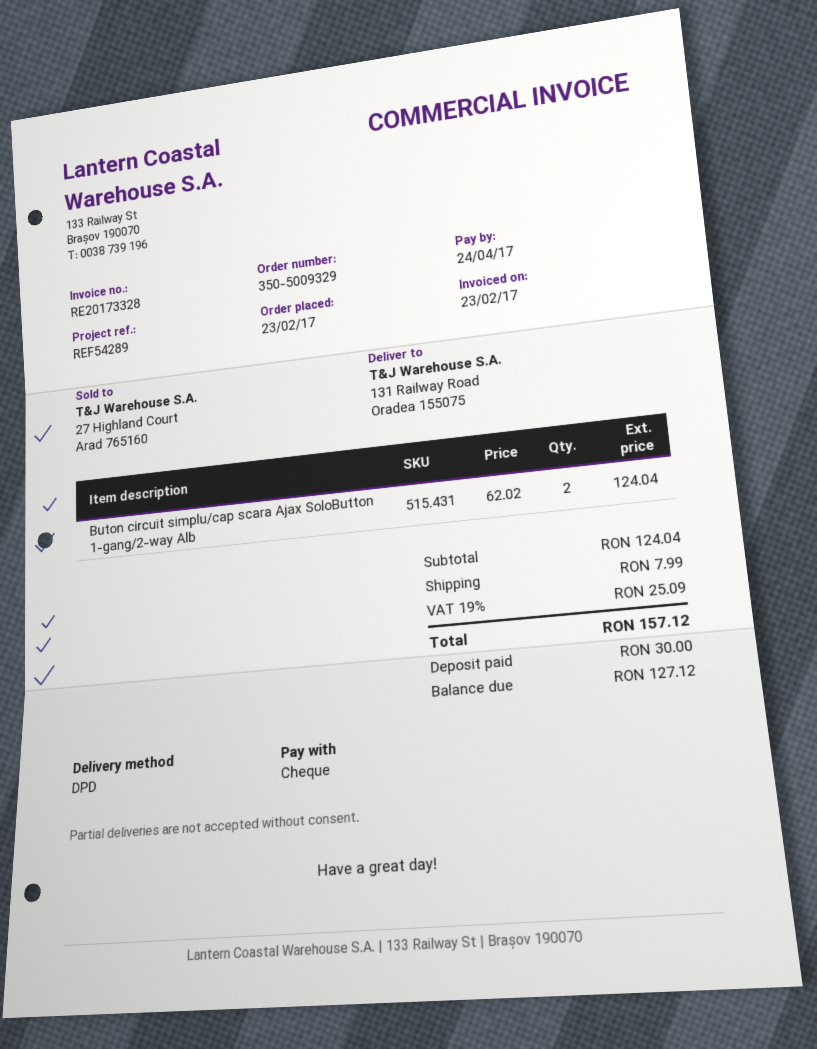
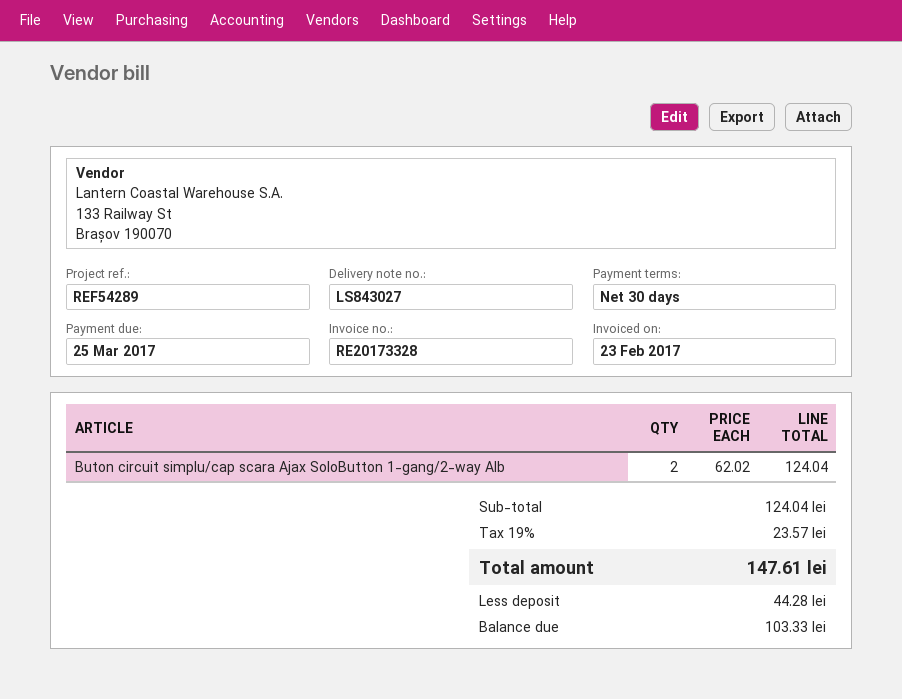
due date: 2017-04-24 -> 2017-03-25
shipping: 7.99 -> none
tax: 19% = 25.09 -> 19% = 23.57
total: 157.12 -> 147.61
deposit: 30.00 -> 44.28
balance: 127.12 -> 103.33

